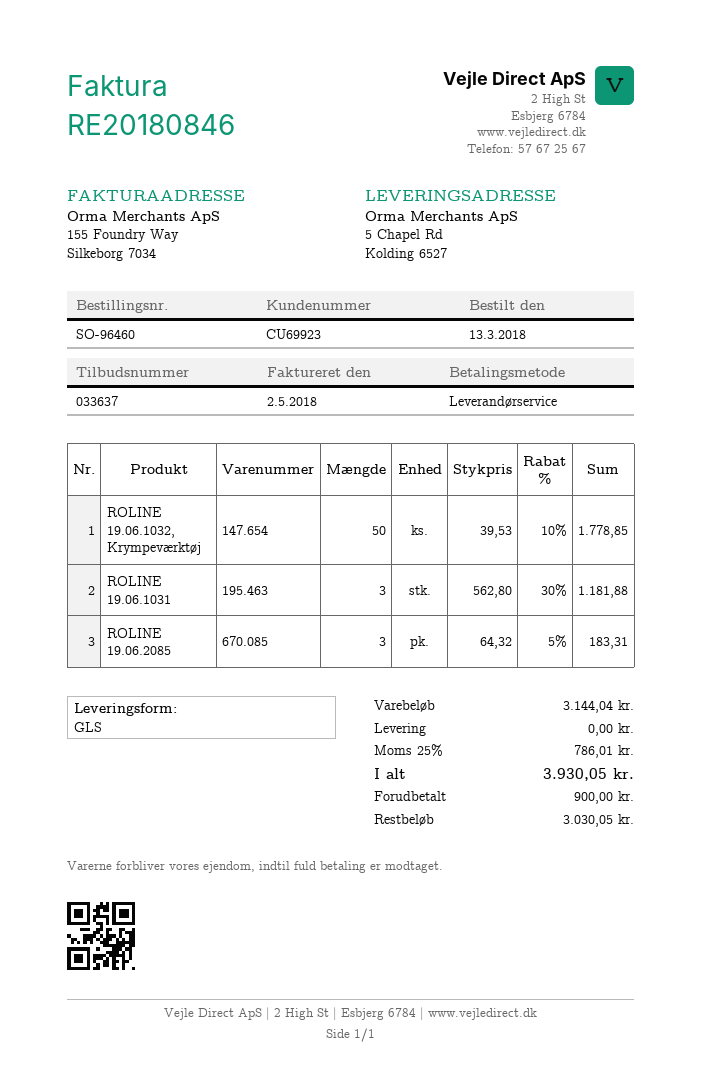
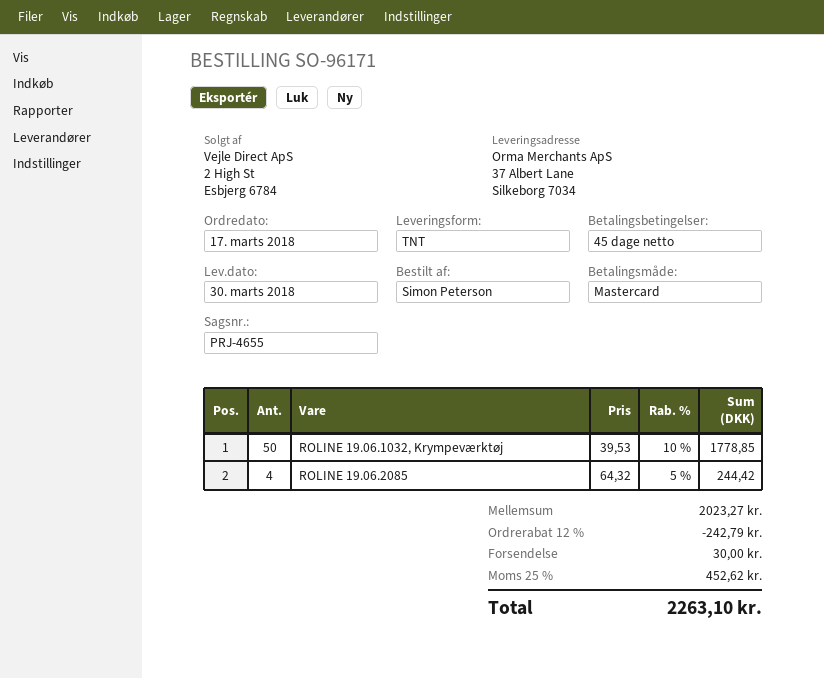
order number: SO-96460 -> SO-96171
order date: 2018-03-13 -> 2018-03-17
payment method: direct debit -> Mastercard
shipping method: GLS -> TNT
ship to: 5 Chapel Rd, Kolding 6527 -> 37 Albert Lane, Silkeborg 7034
ROLINE 19.06.1031: 3 x 562.80 - 30% = 1181.88 -> none
ROLINE 19.06.2085: 3 x 64.32 - 5% = 183.31 -> 4 x 64.32 - 5% = 244.42
subtotal: 3144.04 -> 2023.27
discount: none -> 12% = 242.79
shipping: 0.00 -> 30.00
tax: 25% = 786.01 -> 25% = 452.62
total: 3930.05 -> 2263.10

